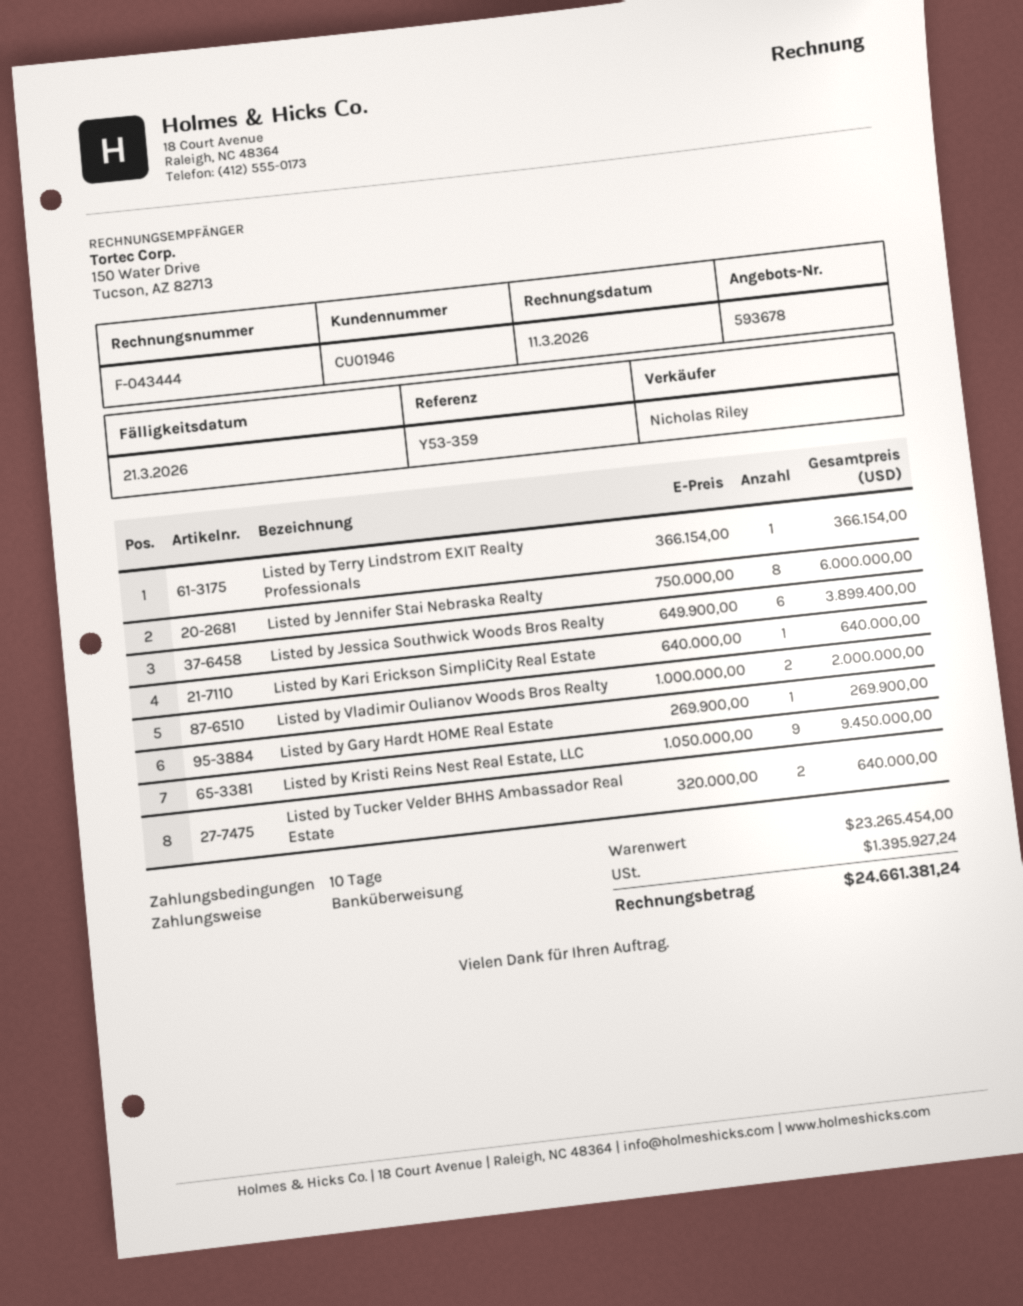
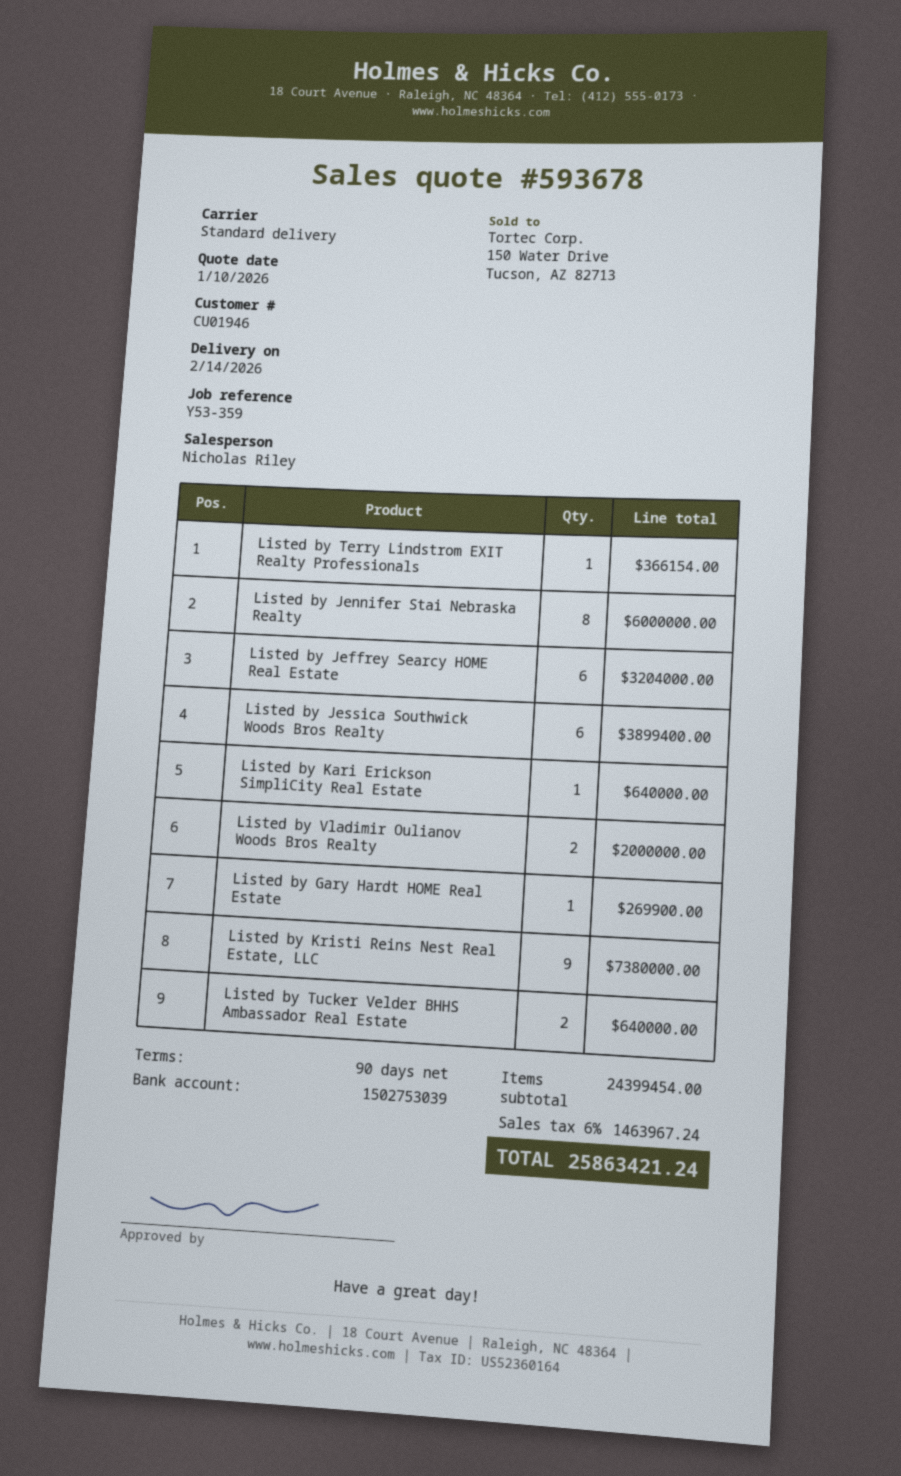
payment terms: 10 days -> 90 days
Listed by Kristi Reins Nest Real Estate, LLC: 9 for 9450000.00 -> 9 for 7380000.00
Listed by Jeffrey Searcy HOME Real Estate: none -> 6 for 3204000.00
subtotal: 23265454.00 -> 24399454.00
tax: 1395927.24 -> 1463967.24
total: 24661381.24 -> 25863421.24

